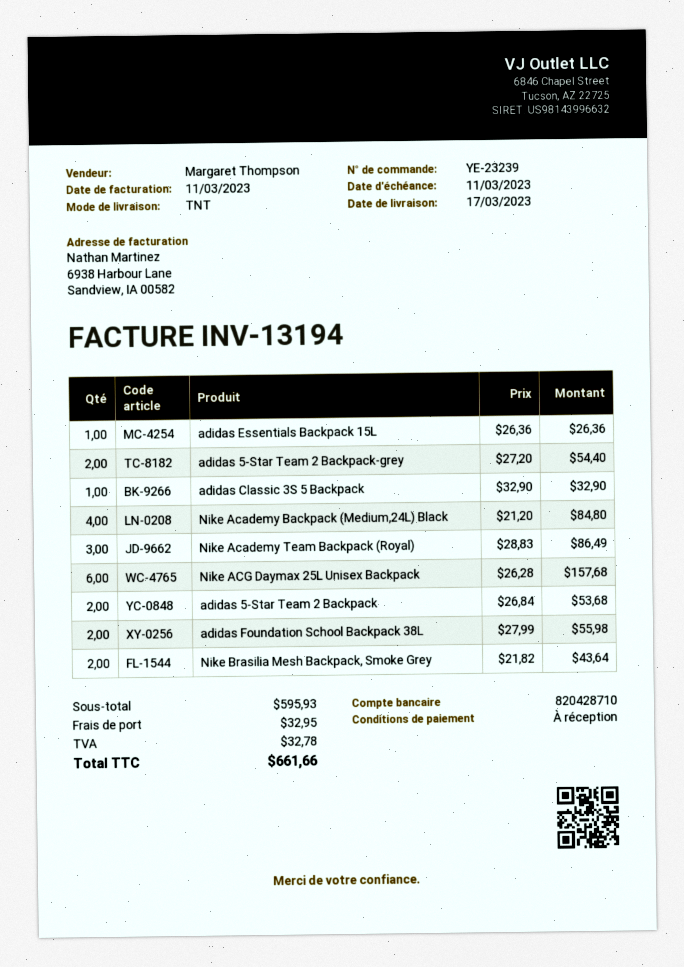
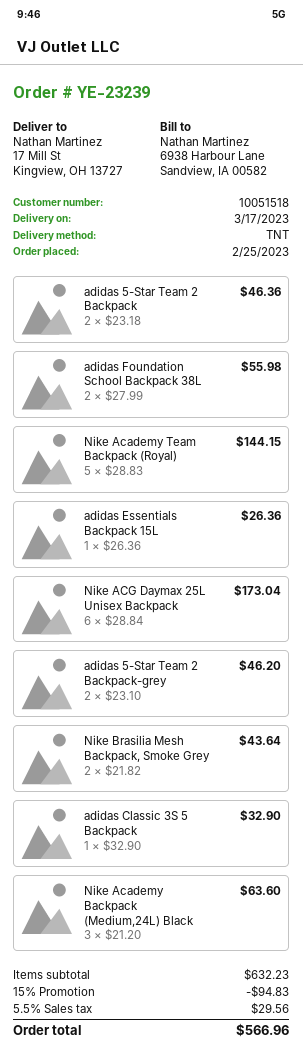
adidas 5-Star Team 2 Backpack-grey: 2 x 27.20 = 54.40 -> 2 x 23.10 = 46.20
Nike Academy Backpack (Medium,24L) Black: 4 x 21.20 = 84.80 -> 3 x 21.20 = 63.60
Nike Academy Team Backpack (Royal): 3 x 28.83 = 86.49 -> 5 x 28.83 = 144.15
Nike ACG Daymax 25L Unisex Backpack: 6 x 26.28 = 157.68 -> 6 x 28.84 = 173.04
adidas 5-Star Team 2 Backpack: 2 x 26.84 = 53.68 -> 2 x 23.18 = 46.36
subtotal: 595.93 -> 632.23
discount: none -> 15% = 94.83
shipping: 32.95 -> none
tax: 32.78 -> 29.56
total: 661.66 -> 566.96

